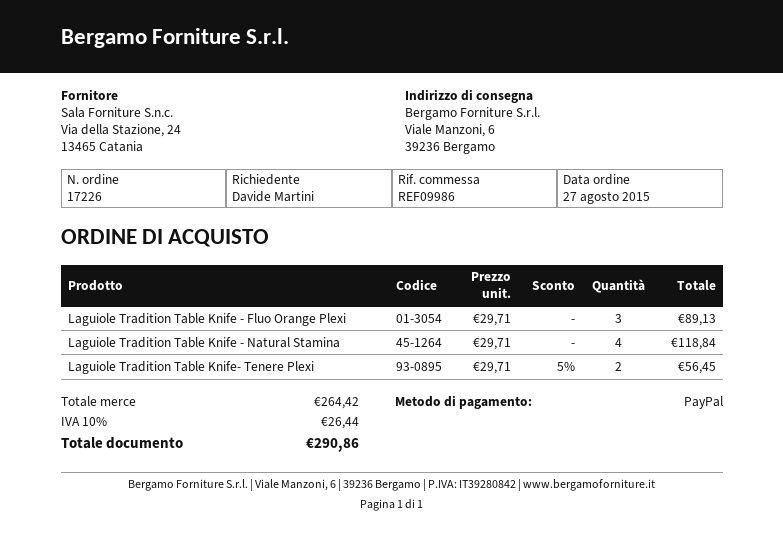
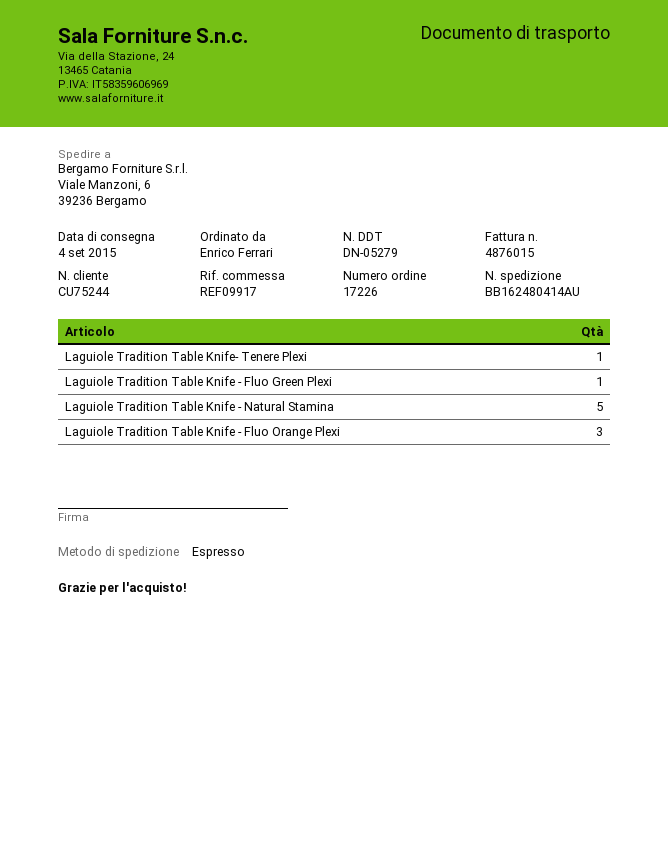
reference: REF09986 -> REF09917
ordered by: Davide Martini -> Enrico Ferrari
Laguiole Tradition Table Knife - Natural Stamina: 4 -> 5
Laguiole Tradition Table Knife- Tenere Plexi: 2 -> 1
Laguiole Tradition Table Knife - Fluo Green Plexi: none -> 1

